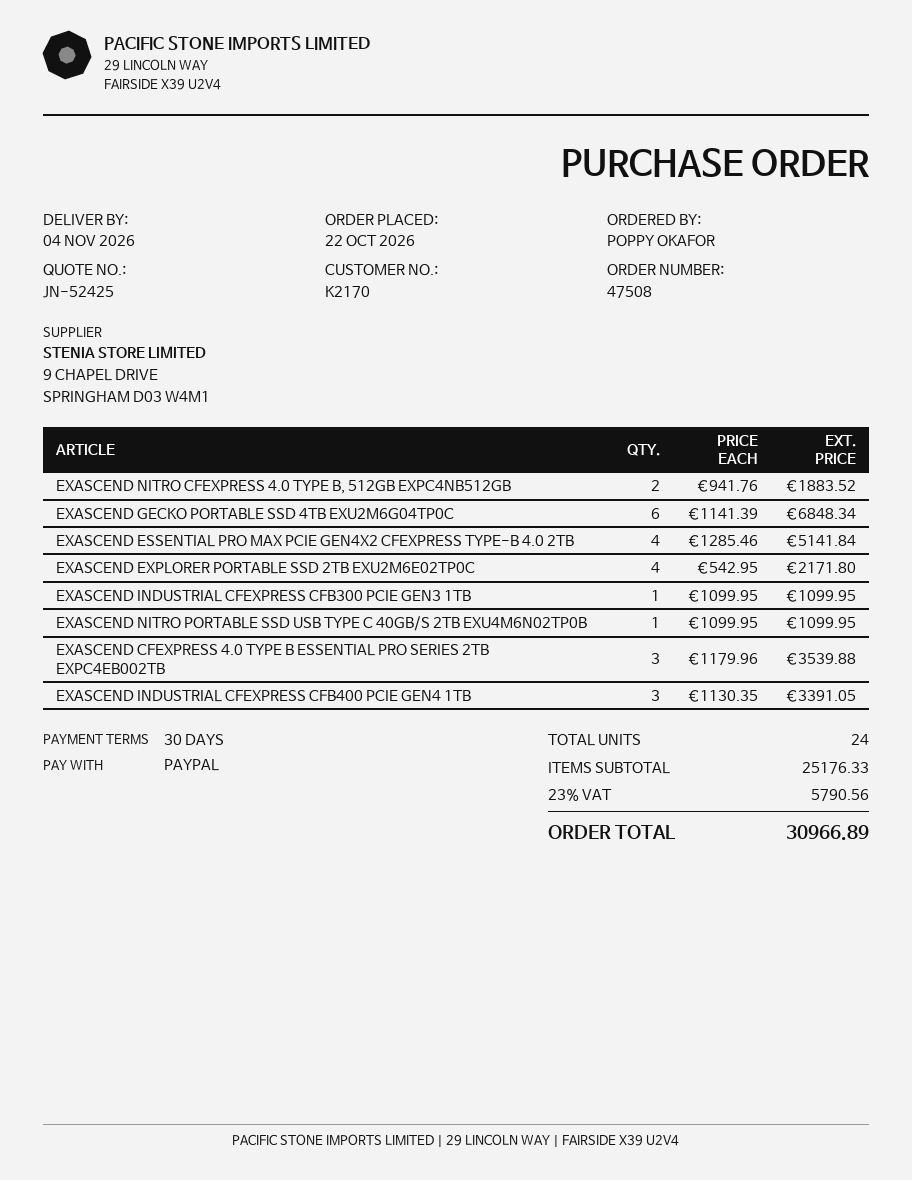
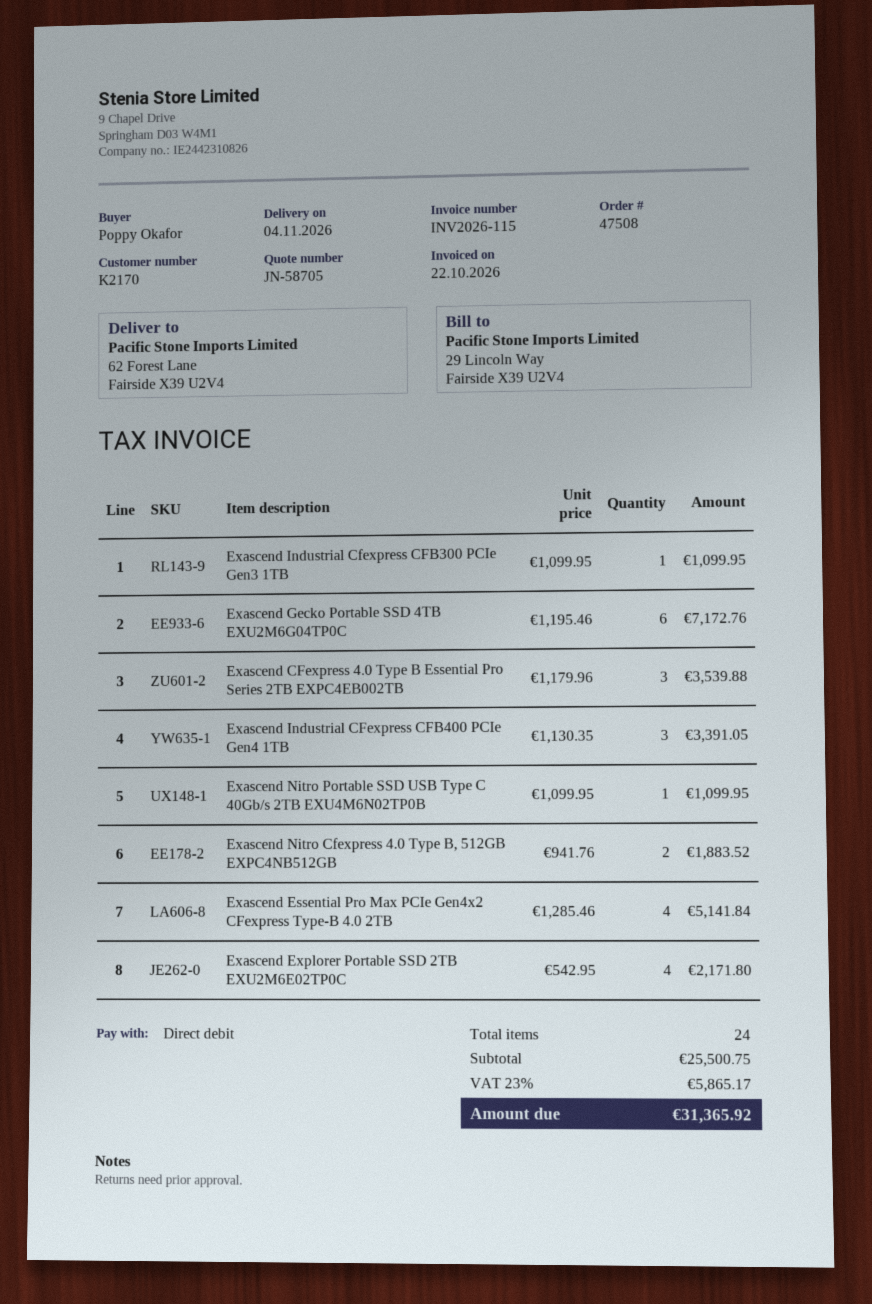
quote number: JN-52425 -> JN-58705
payment method: PayPal -> direct debit
EXASCEND GECKO PORTABLE SSD 4TB EXU2M6G04TP0C: 6 x 1141.39 = 6848.34 -> 6 x 1195.46 = 7172.76
subtotal: 25176.33 -> 25500.75
tax: 23% = 5790.56 -> 23% = 5865.17
total: 30966.89 -> 31365.92

